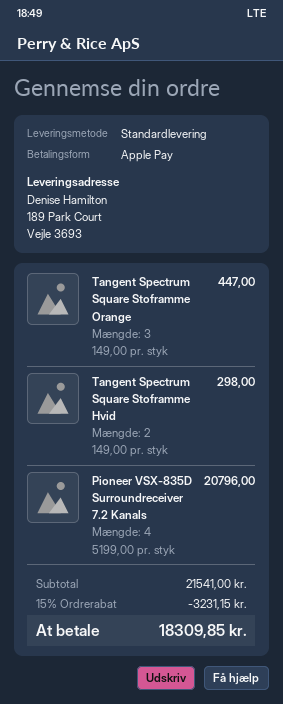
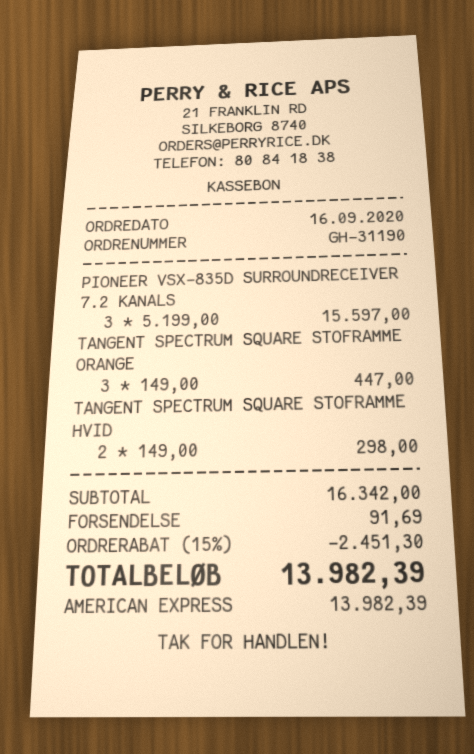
payment method: Apple Pay -> American Express
Pioneer VSX-835D Surroundreceiver 7.2 Kanals: 4 x 5199.00 = 20796.00 -> 3 x 5199.00 = 15597.00
subtotal: 21541.00 -> 16342.00
discount: 15% = 3231.15 -> 15% = 2451.30
shipping: none -> 91.69
total: 18309.85 -> 13982.39

